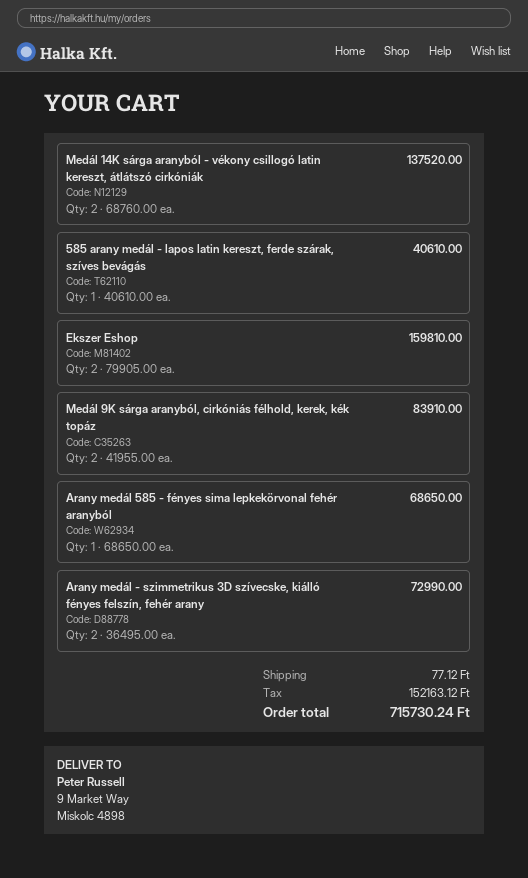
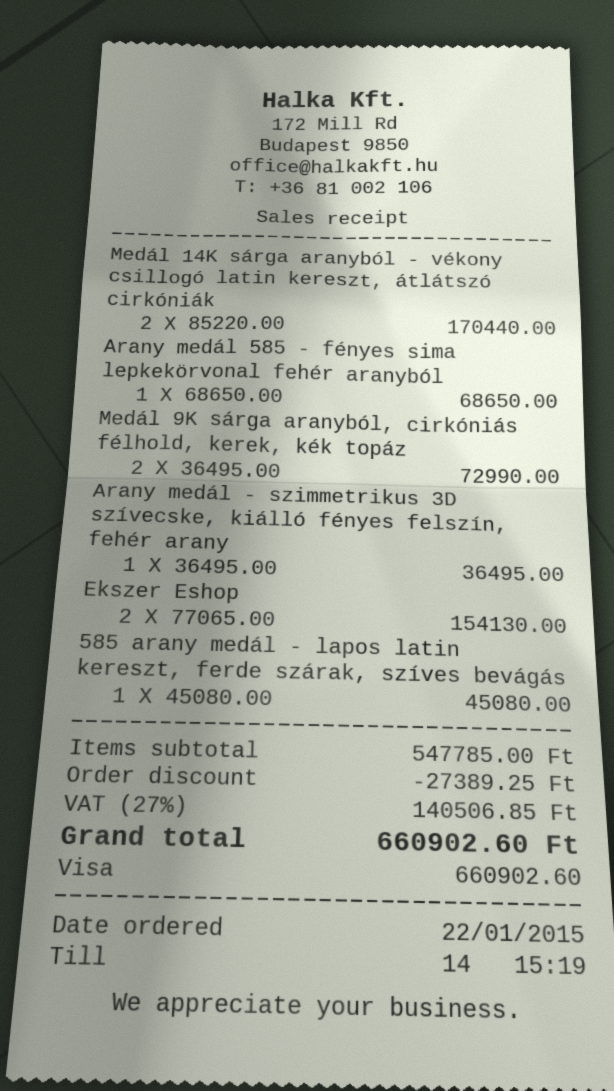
Medál 14K sárga aranyból - vékony csillogó latin kereszt, átlátszó cirkóniák: 2 x 68760.00 = 137520.00 -> 2 x 85220.00 = 170440.00
585 arany medál - lapos latin kereszt, ferde szárak, szíves bevágás: 1 x 40610.00 = 40610.00 -> 1 x 45080.00 = 45080.00
Ekszer Eshop: 2 x 79905.00 = 159810.00 -> 2 x 77065.00 = 154130.00
Medál 9K sárga aranyból, cirkóniás félhold, kerek, kék topáz: 2 x 41955.00 = 83910.00 -> 2 x 36495.00 = 72990.00
Arany medál - szimmetrikus 3D szívecske, kiálló fényes felszín, fehér arany: 2 x 36495.00 = 72990.00 -> 1 x 36495.00 = 36495.00
discount: none -> 27389.25
shipping: 77.12 -> none
tax: 152163.12 -> 140506.85
total: 715730.24 -> 660902.60

